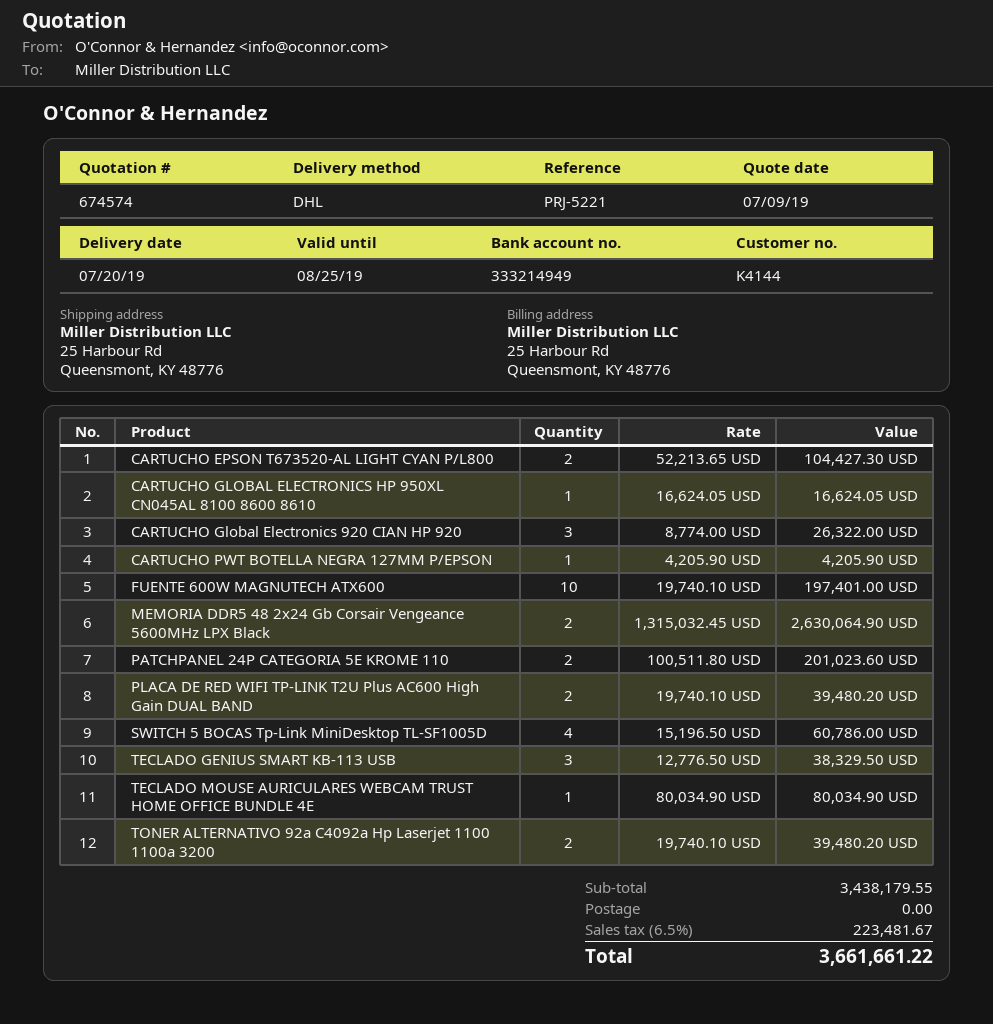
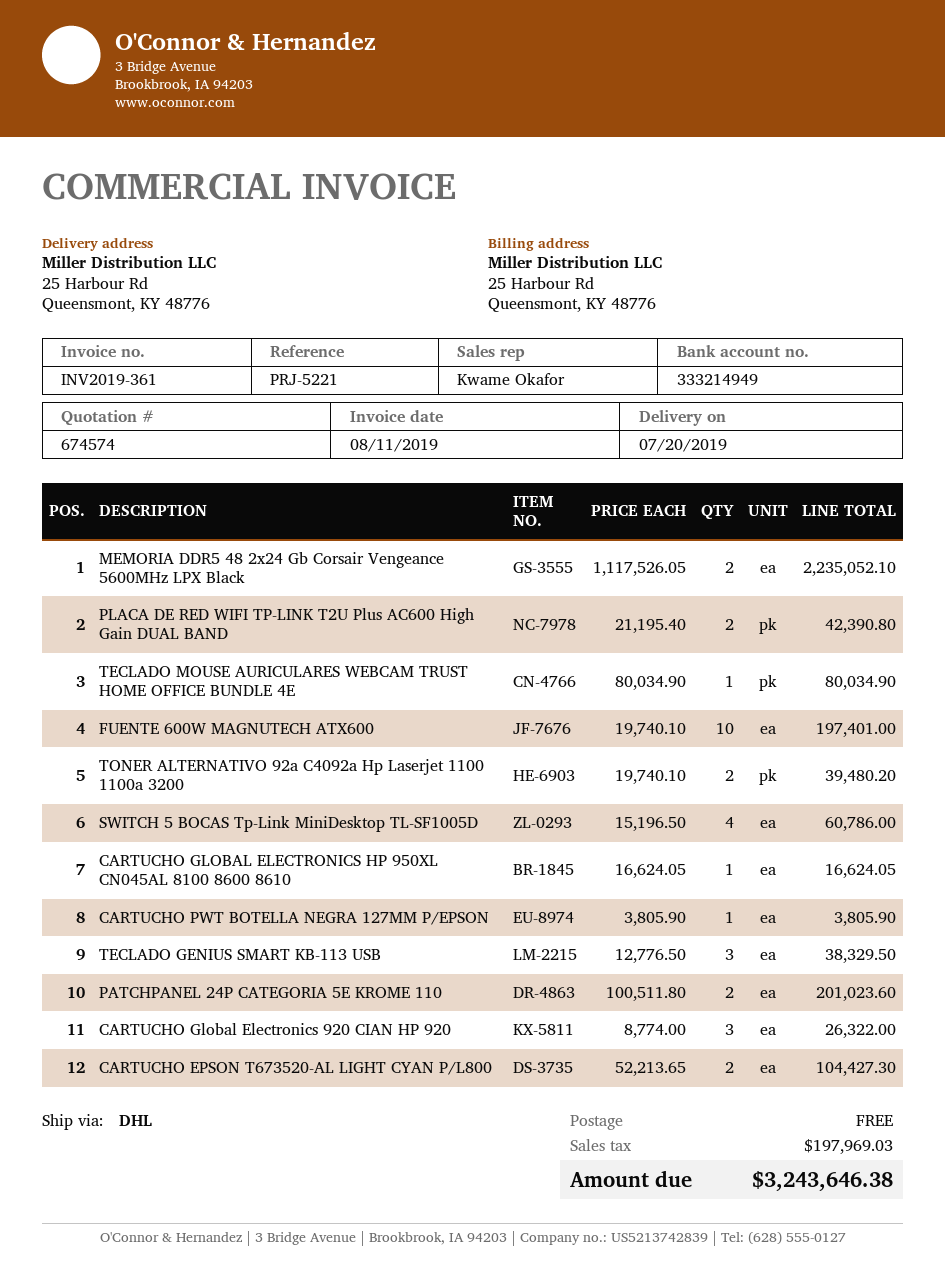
CARTUCHO PWT BOTELLA NEGRA 127MM P/EPSON: 1 x 4205.90 = 4205.90 -> 1 x 3805.90 = 3805.90
MEMORIA DDR5 48 2x24 Gb Corsair Vengeance 5600MHz LPX Black: 2 x 1315032.45 = 2630064.90 -> 2 x 1117526.05 = 2235052.10
PLACA DE RED WIFI TP-LINK T2U Plus AC600 High Gain DUAL BAND: 2 x 19740.10 = 39480.20 -> 2 x 21195.40 = 42390.80
tax: 223481.67 -> 197969.03
total: 3661661.22 -> 3243646.38

